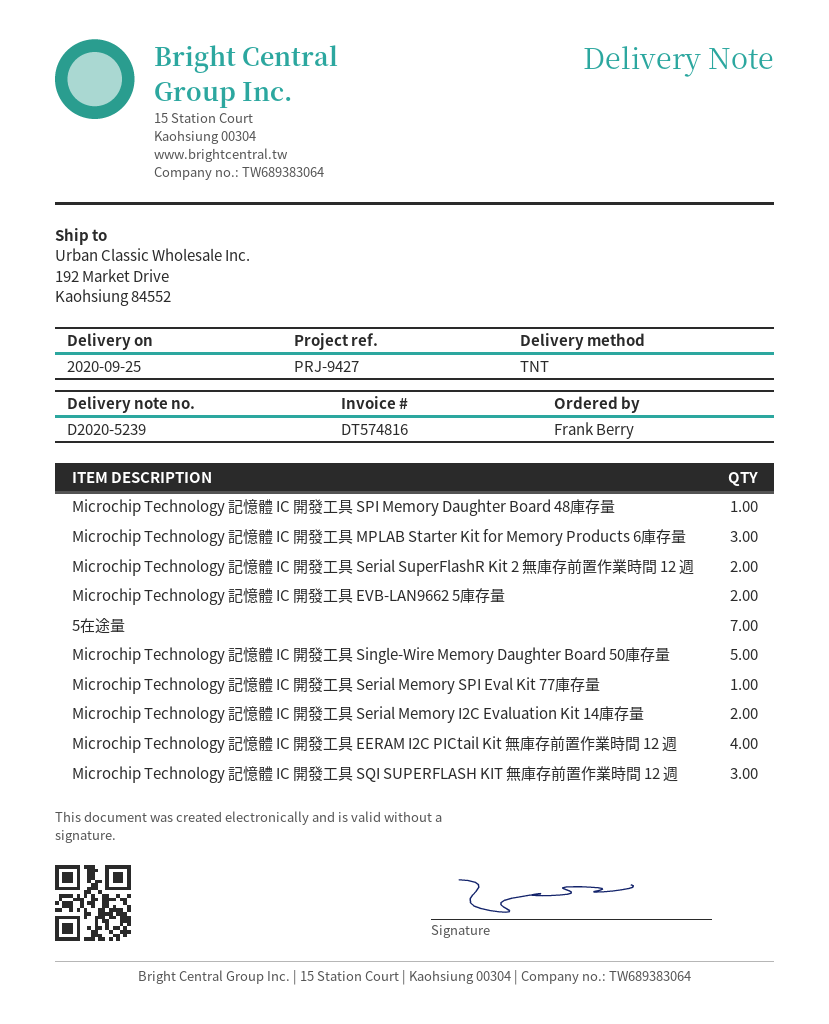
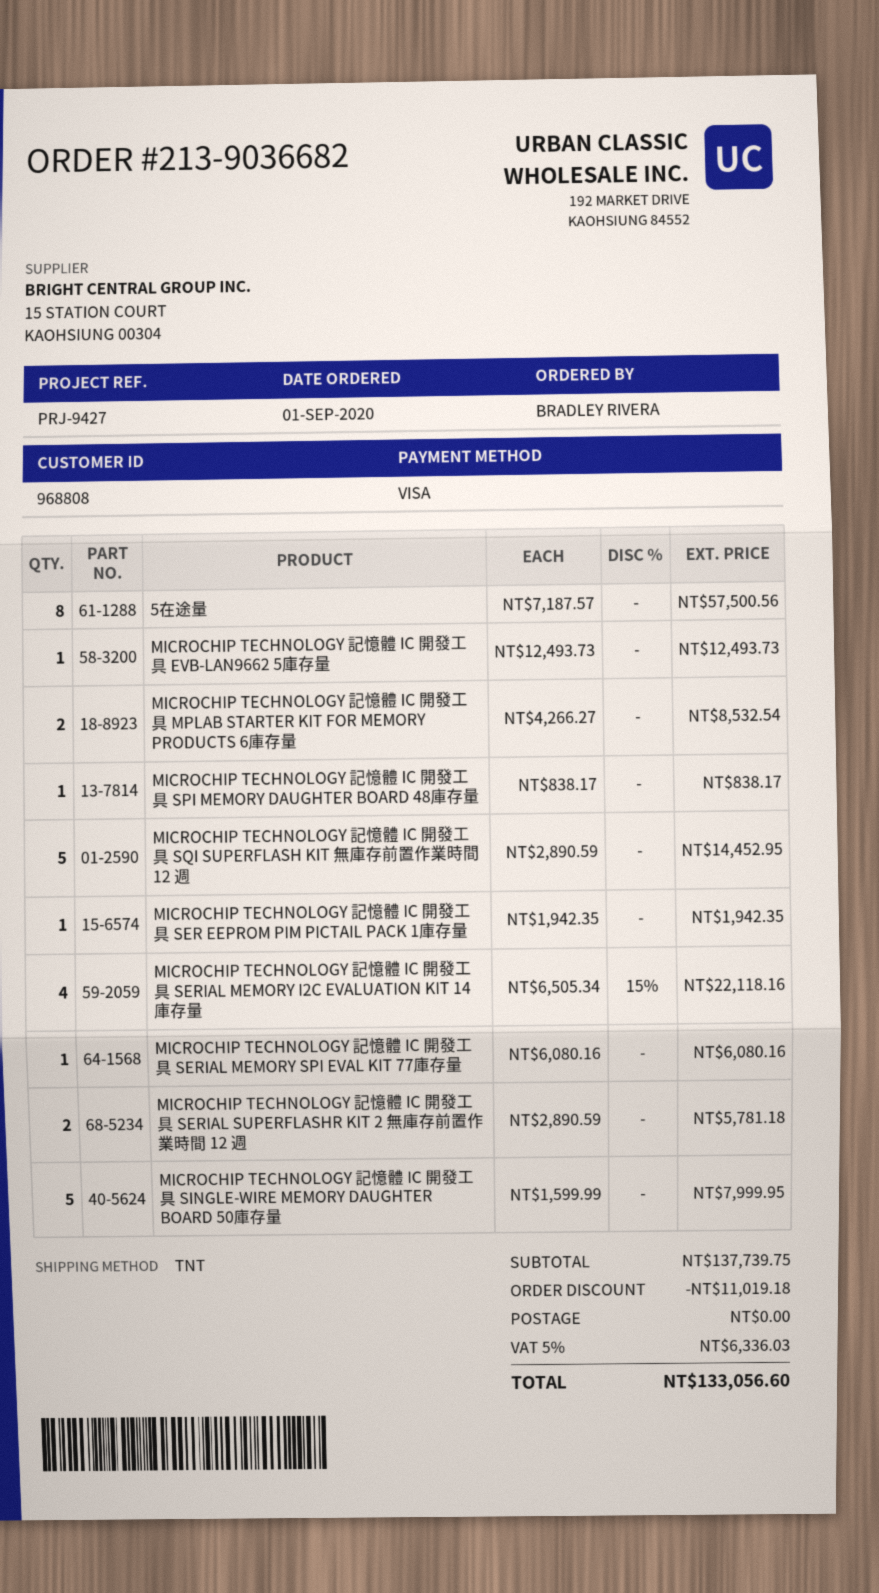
ordered by: Frank Berry -> BRADLEY RIVERA
Microchip Technology 記憶體 IC 開發工具 MPLAB Starter Kit for Memory Products 6庫存量: 3 -> 2
Microchip Technology 記憶體 IC 開發工具 EVB-LAN9662 5庫存量: 2 -> 1
5在途量: 7 -> 8
Microchip Technology 記憶體 IC 開發工具 Serial Memory I2C Evaluation Kit 14庫存量: 2 -> 4
Microchip Technology 記憶體 IC 開發工具 EERAM I2C PICtail Kit 無庫存前置作業時間 12 週: 4 -> none
Microchip Technology 記憶體 IC 開發工具 SQI SUPERFLASH KIT 無庫存前置作業時間 12 週: 3 -> 5
MICROCHIP TECHNOLOGY 記憶體 IC 開發工具 SER EEPROM PIM PICTAIL PACK 1庫存量: none -> 1

